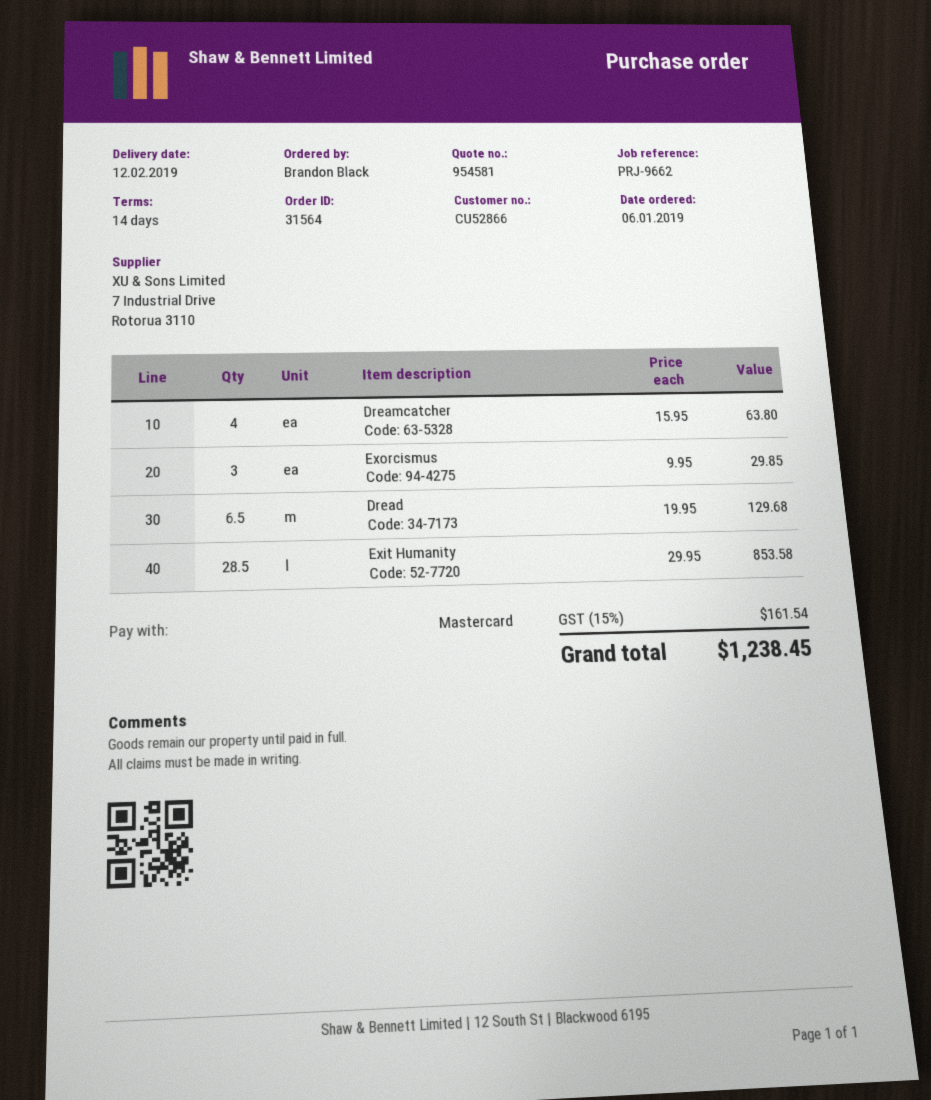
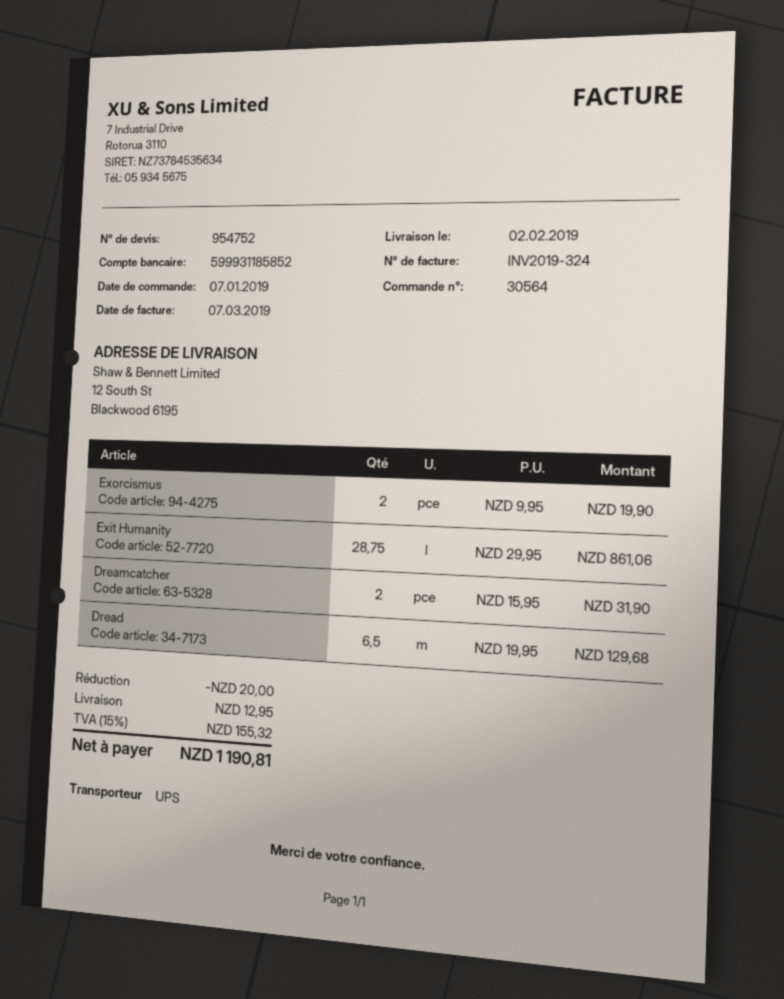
quote number: 954581 -> 954752
order number: 31564 -> 30564
order date: 2019-01-06 -> 2019-01-07
delivery date: 2019-02-12 -> 2019-02-02
Dreamcatcher: 4 x 15.95 = 63.80 -> 2 x 15.95 = 31.90
Exorcismus: 3 x 9.95 = 29.85 -> 2 x 9.95 = 19.90
Exit Humanity: 28.5 x 29.95 = 853.58 -> 28.75 x 29.95 = 861.06
discount: none -> 20.00
shipping: none -> 12.95
tax: 15% = 161.54 -> 15% = 155.32
total: 1238.45 -> 1190.81

